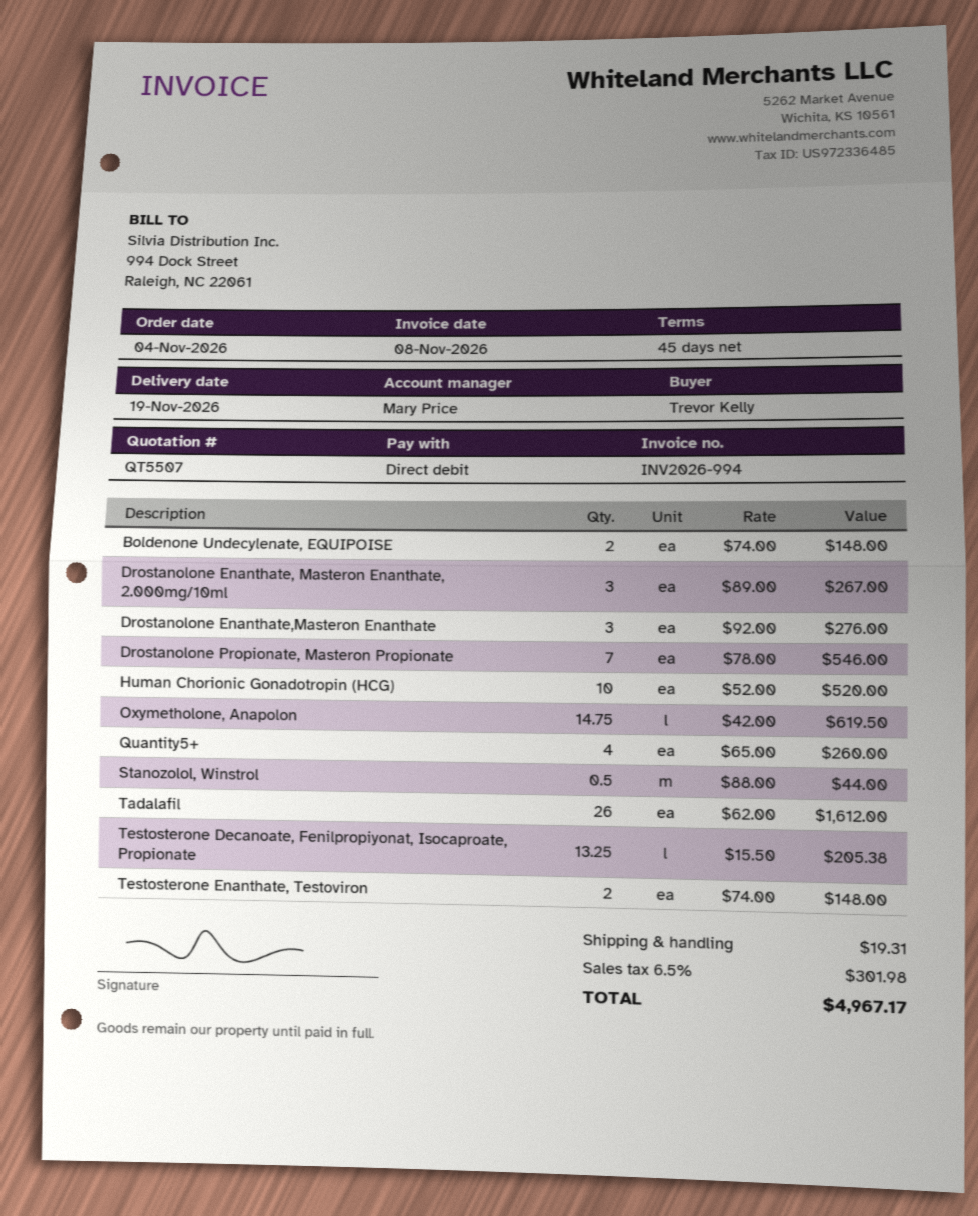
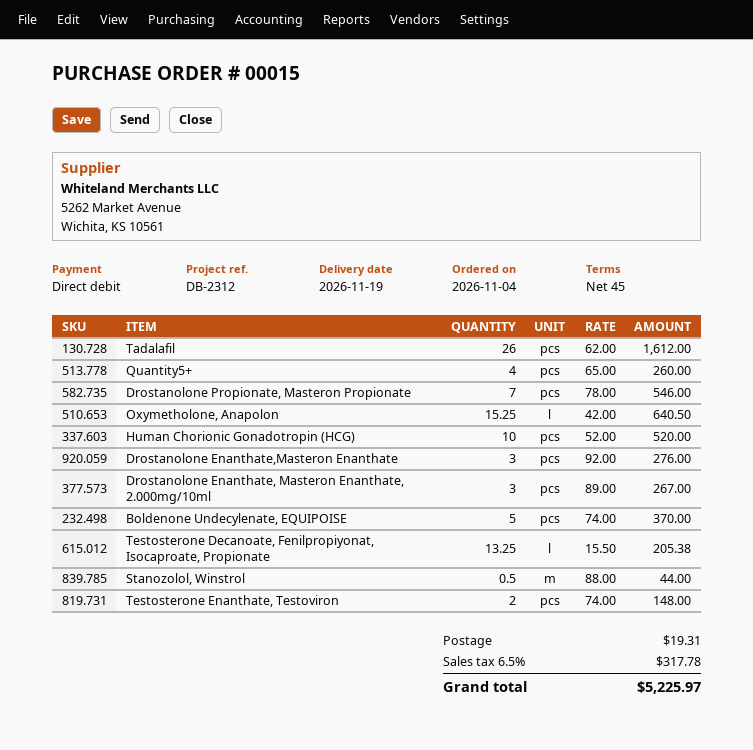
Boldenone Undecylenate, EQUIPOISE: 2 x 74.00 = 148.00 -> 5 x 74.00 = 370.00
Oxymetholone, Anapolon: 14.75 x 42.00 = 619.50 -> 15.25 x 42.00 = 640.50
tax: 6.5% = 301.98 -> 6.5% = 317.78
total: 4967.17 -> 5225.97

